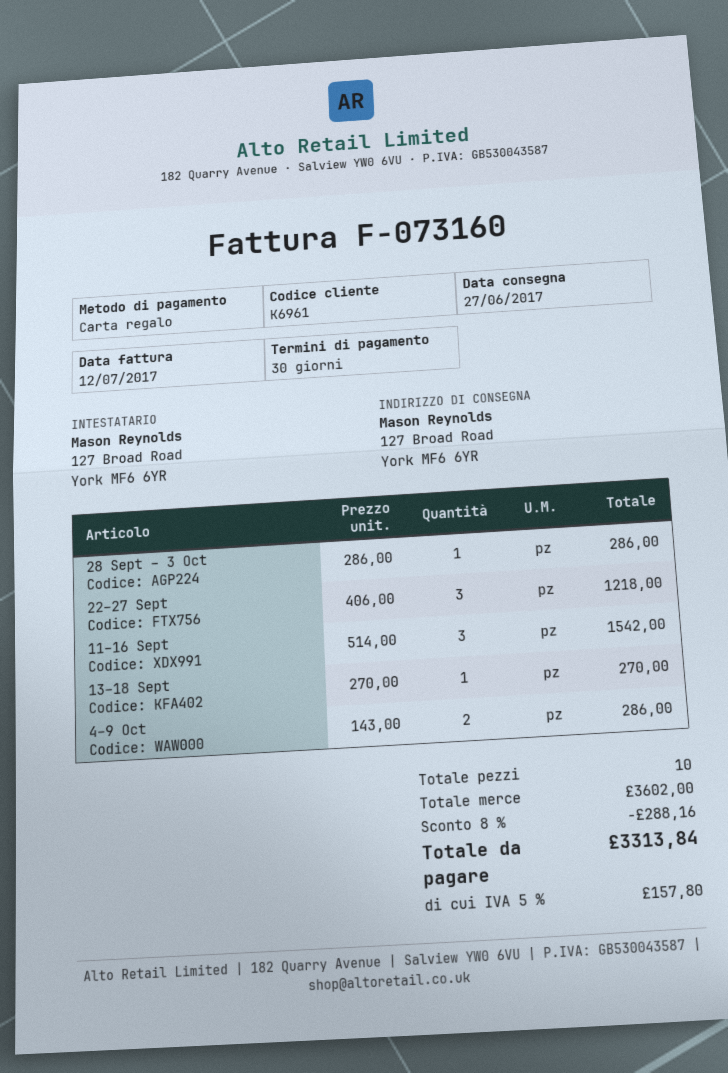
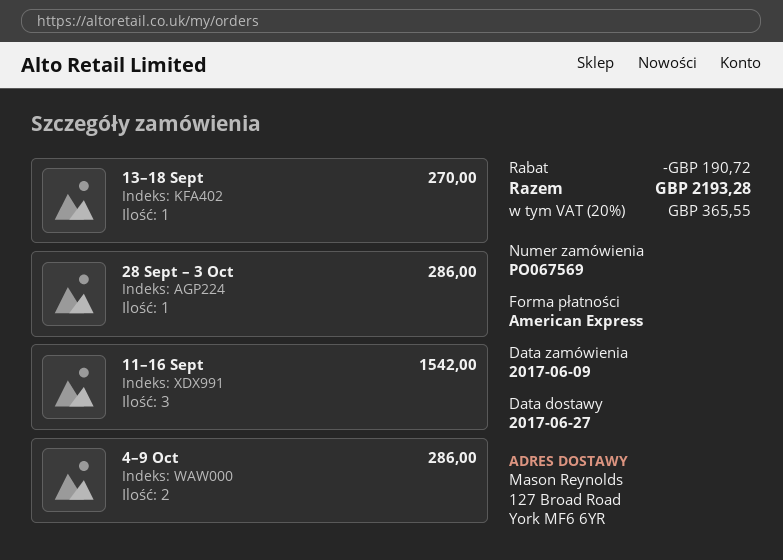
payment method: gift card -> American Express
22–27 Sept: 3 for 1218.00 -> none
discount: 288.16 -> 190.72
tax: 5% = 157.80 -> 20% = 365.55
total: 3313.84 -> 2193.28

